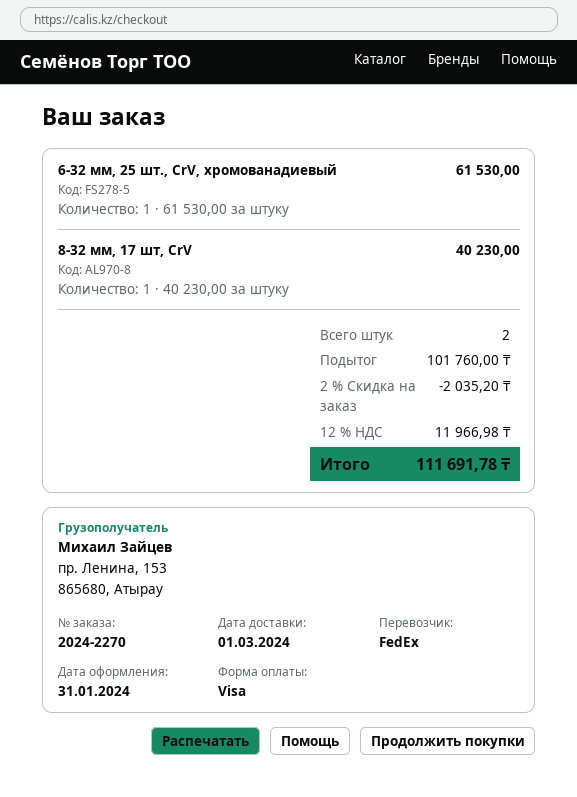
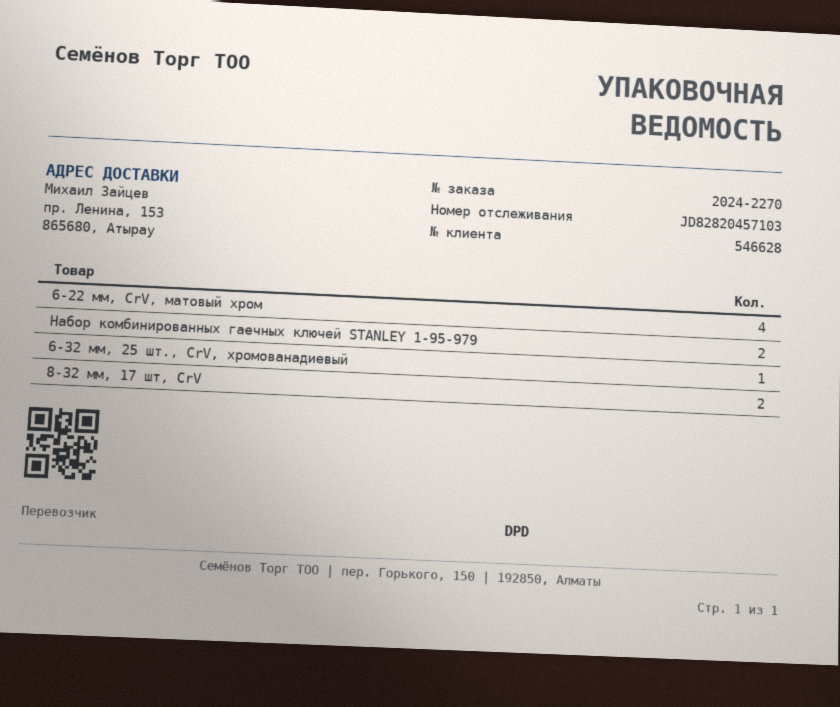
shipping method: FedEx -> DPD
8-32 мм, 17 шт, CrV: 1 -> 2
6-22 мм, CrV, матовый хром: none -> 4
Набор комбинированных гаечных ключей STANLEY 1-95-979: none -> 2

